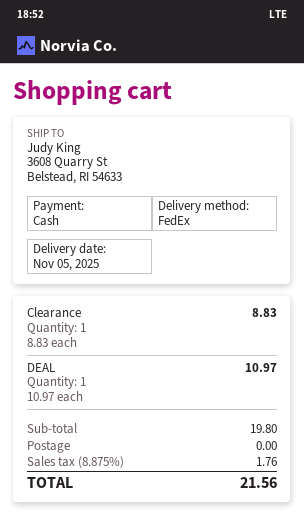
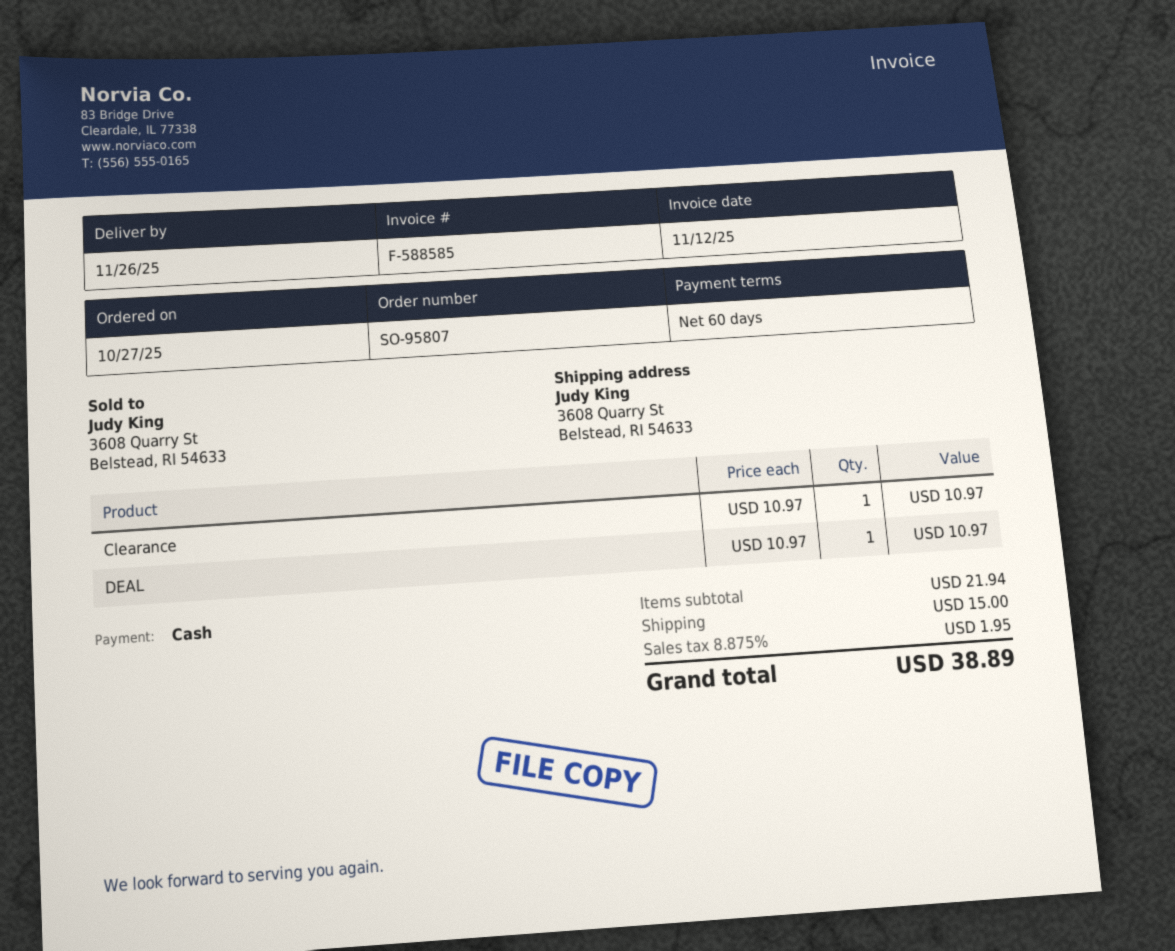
delivery date: 2025-11-05 -> 2025-11-26
Clearance: 1 x 8.83 = 8.83 -> 1 x 10.97 = 10.97
subtotal: 19.80 -> 21.94
shipping: 0.00 -> 15.00
tax: 8.875% = 1.76 -> 8.875% = 1.95
total: 21.56 -> 38.89

